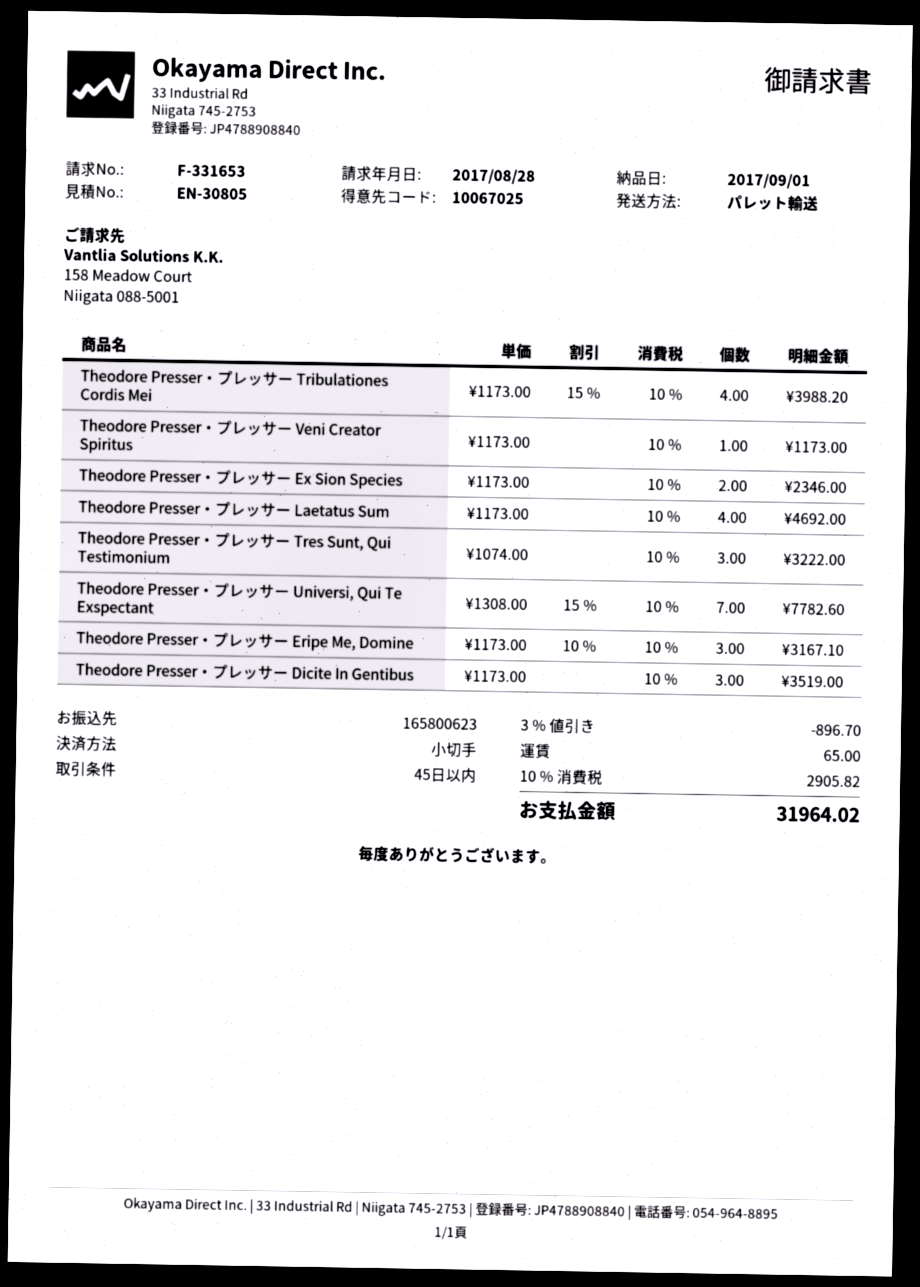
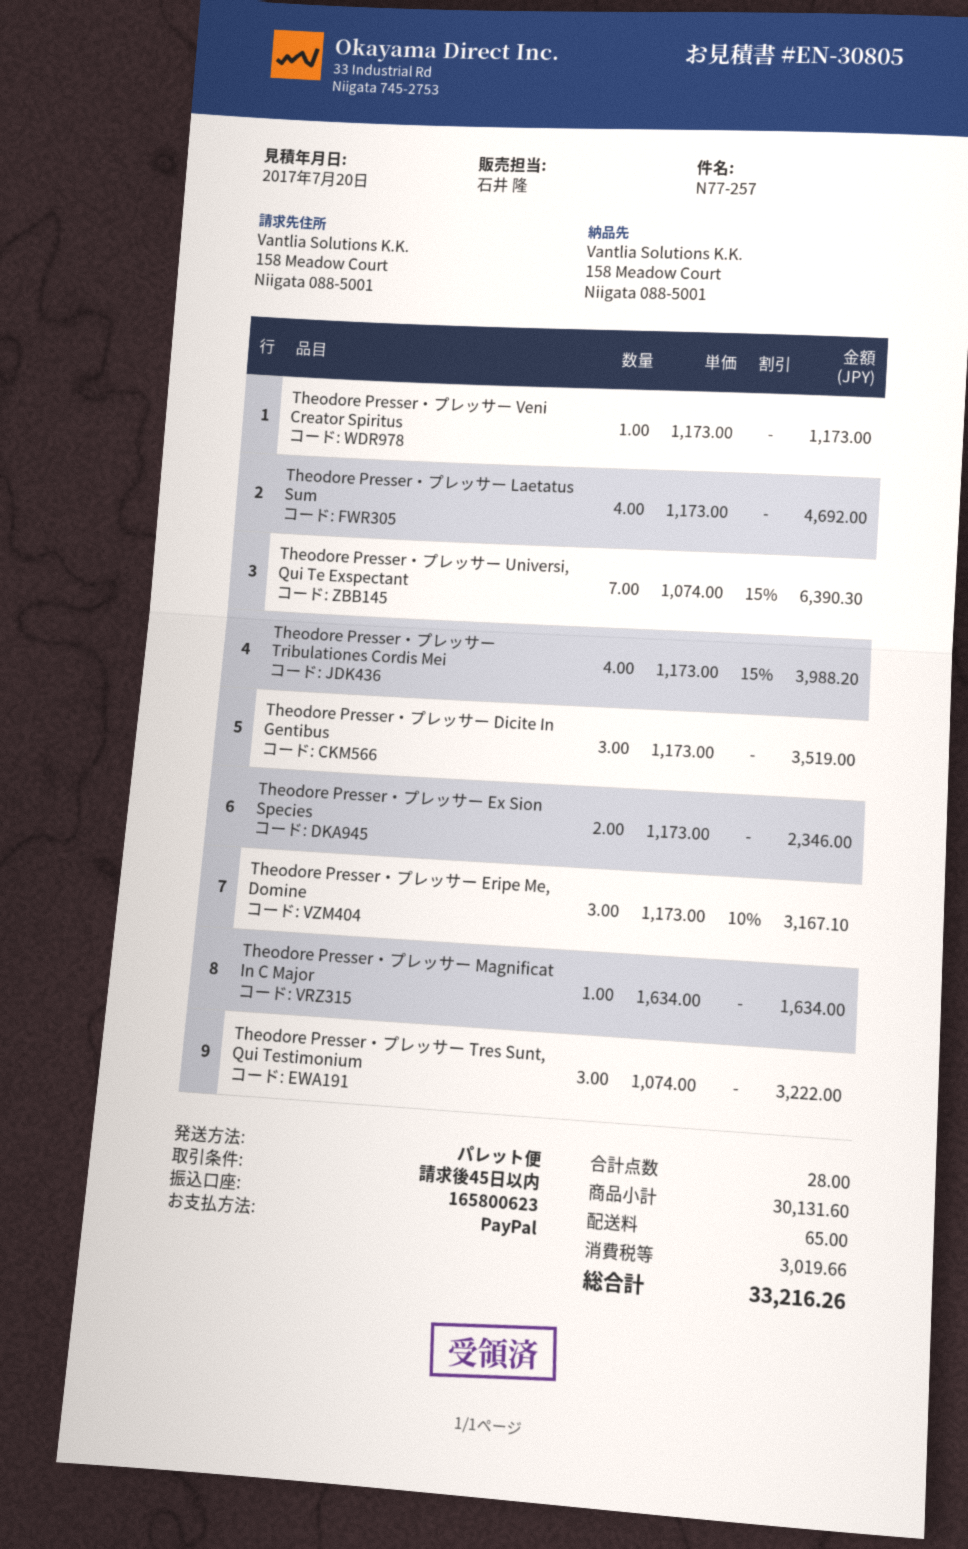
payment method: cheque -> PayPal
Theodore Presser・プレッサー Universi, Qui Te Exspectant: 7 x 1308.00 - 15% = 7782.60 -> 7 x 1074.00 - 15% = 6390.30
Theodore Presser・プレッサー Magnificat In C Major: none -> 1 x 1634.00 = 1634.00
discount: 3% = 896.70 -> none
tax: 2905.82 -> 3019.66
total: 31964.02 -> 33216.26

